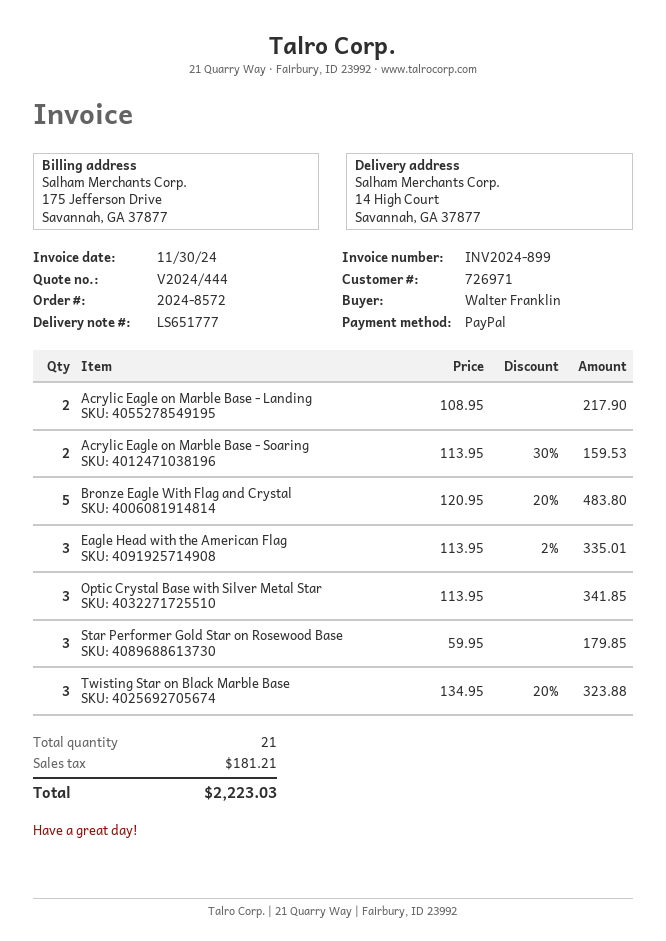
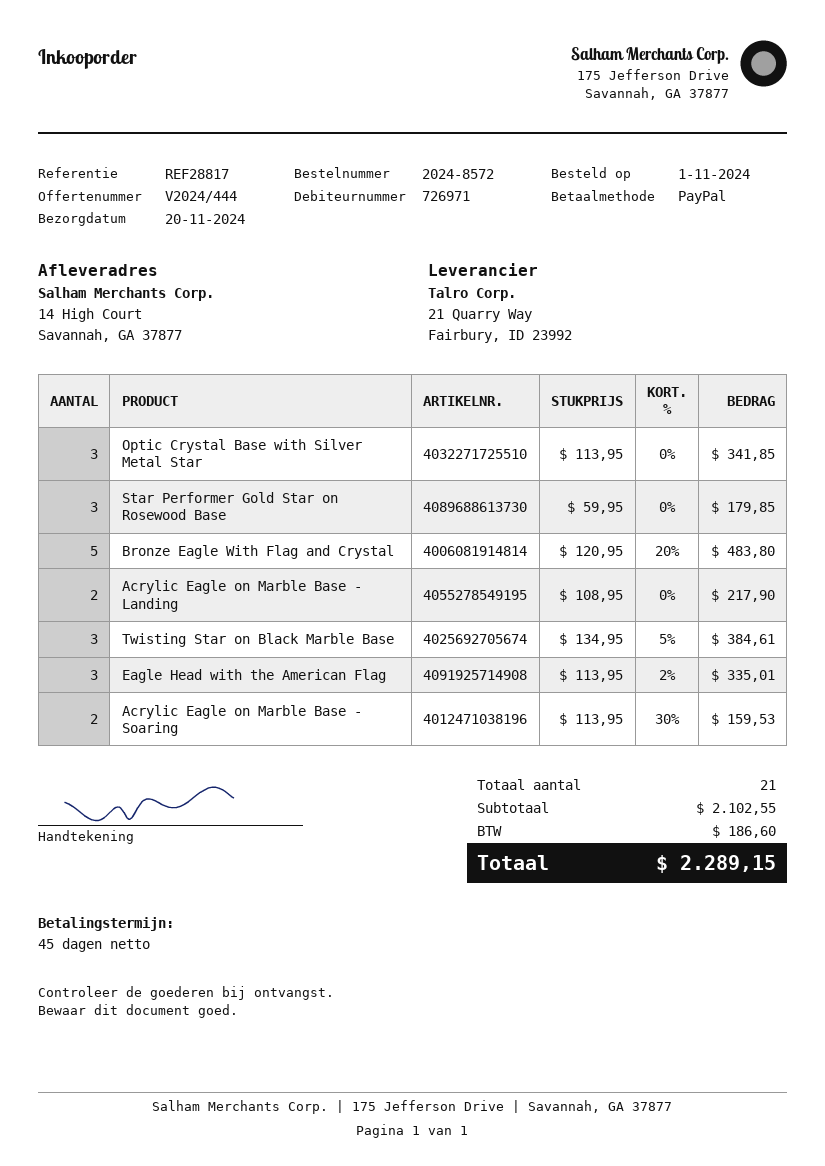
Twisting Star on Black Marble Base: 3 x 134.95 - 20% = 323.88 -> 3 x 134.95 - 5% = 384.61
tax: 181.21 -> 186.60
total: 2223.03 -> 2289.15

